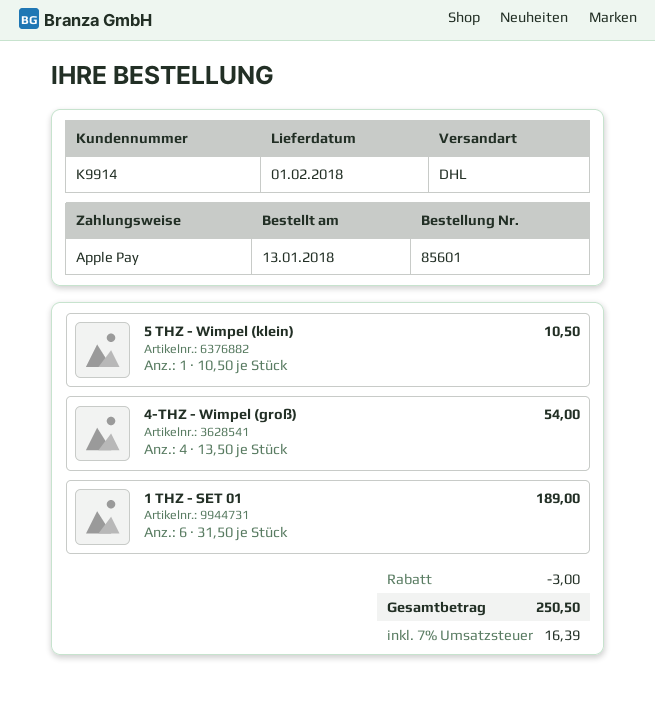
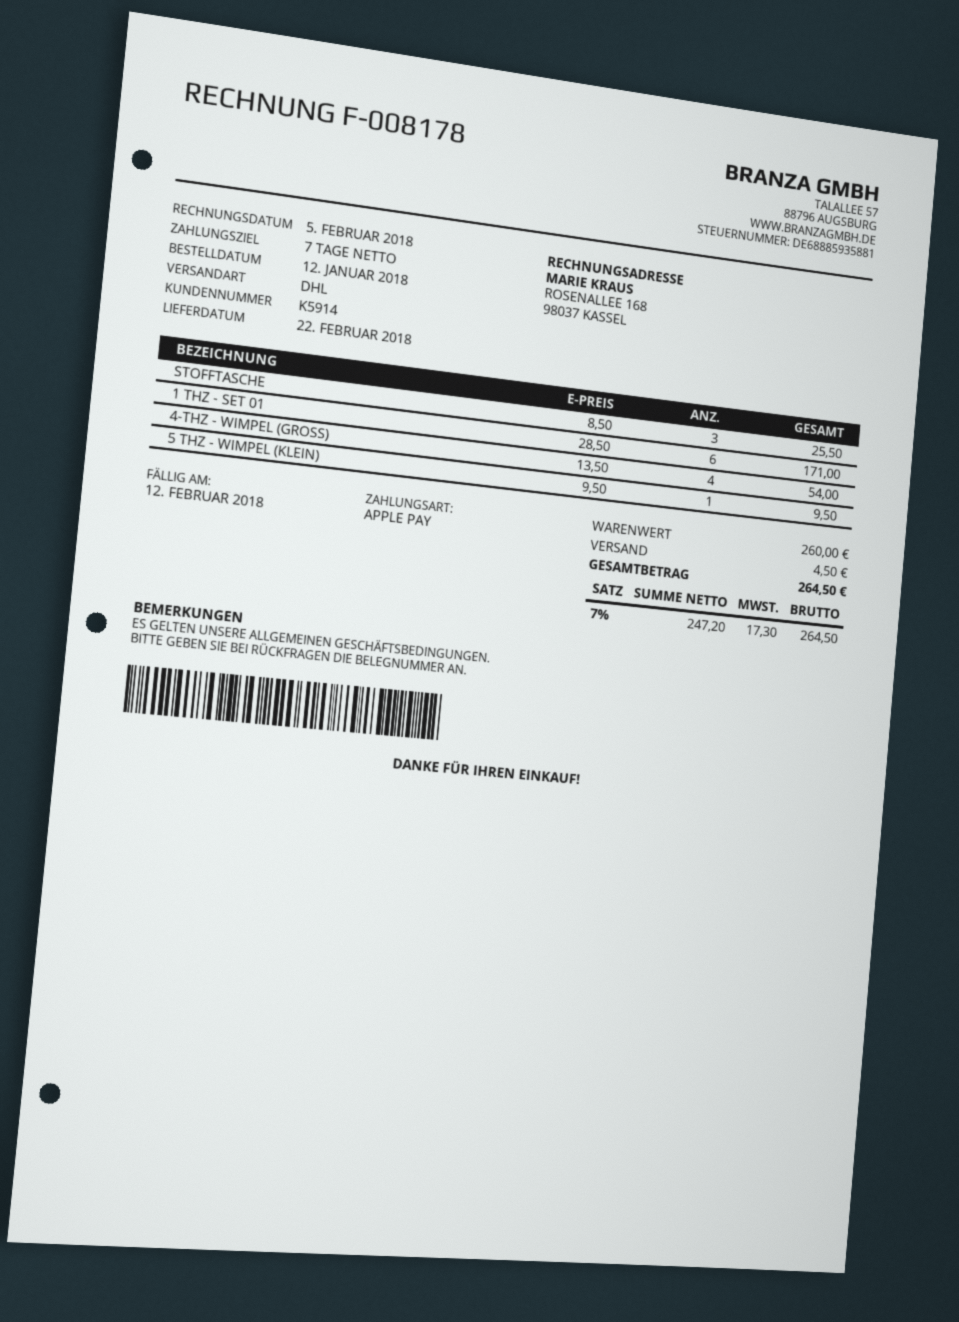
order date: 2018-01-13 -> 2018-01-12
delivery date: 2018-02-01 -> 2018-02-22
customer number: K9914 -> K5914
5 THZ - Wimpel (klein): 1 x 10.50 = 10.50 -> 1 x 9.50 = 9.50
1 THZ - SET 01: 6 x 31.50 = 189.00 -> 6 x 28.50 = 171.00
STOFFTASCHE: none -> 3 x 8.50 = 25.50
discount: 3.00 -> none
shipping: none -> 4.50
tax: 7% = 16.39 -> 7% = 17.30
total: 250.50 -> 264.50

